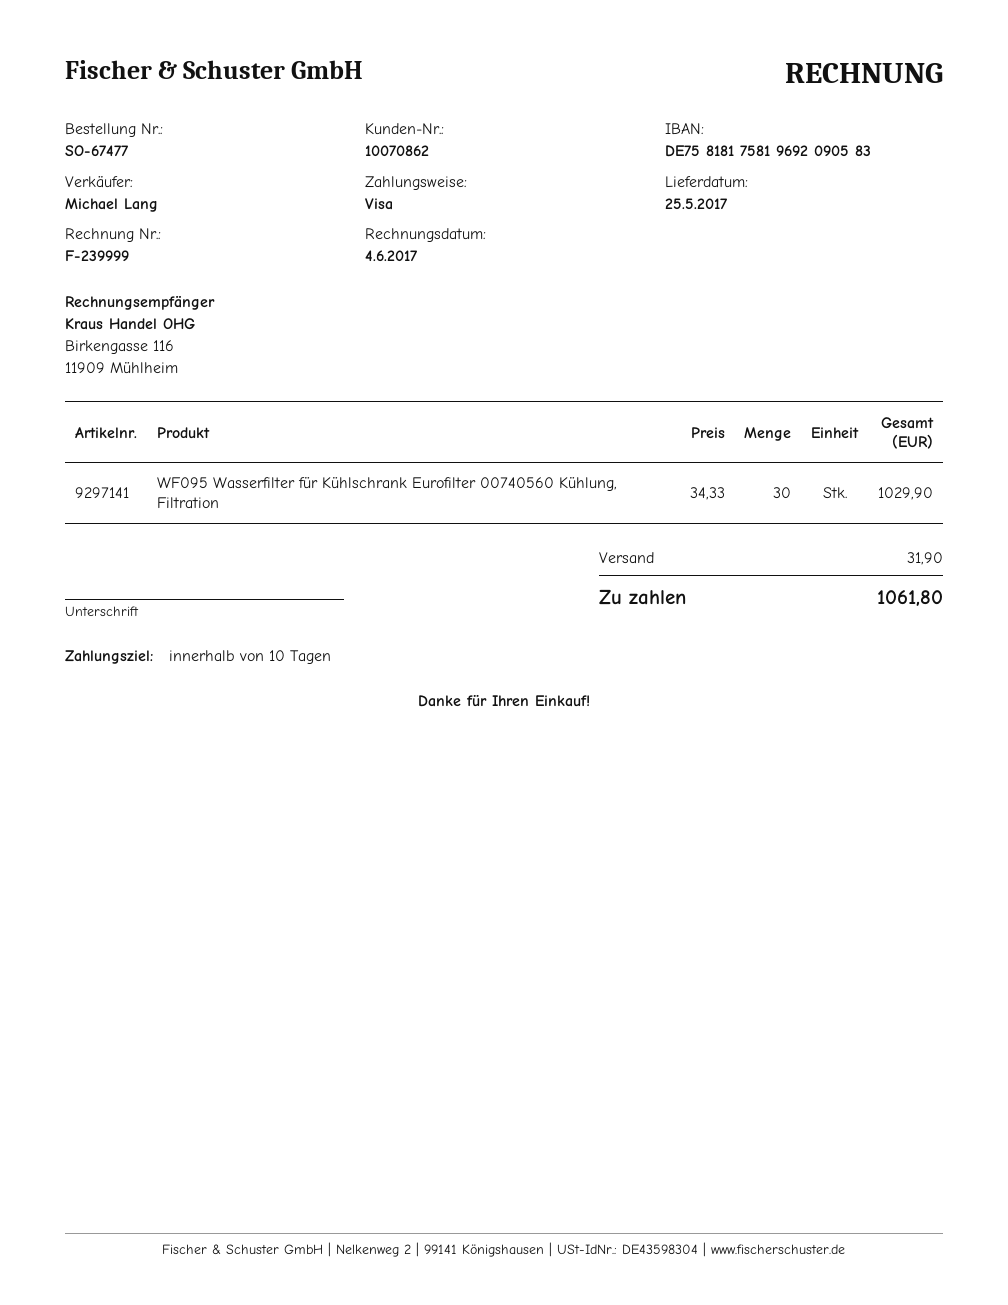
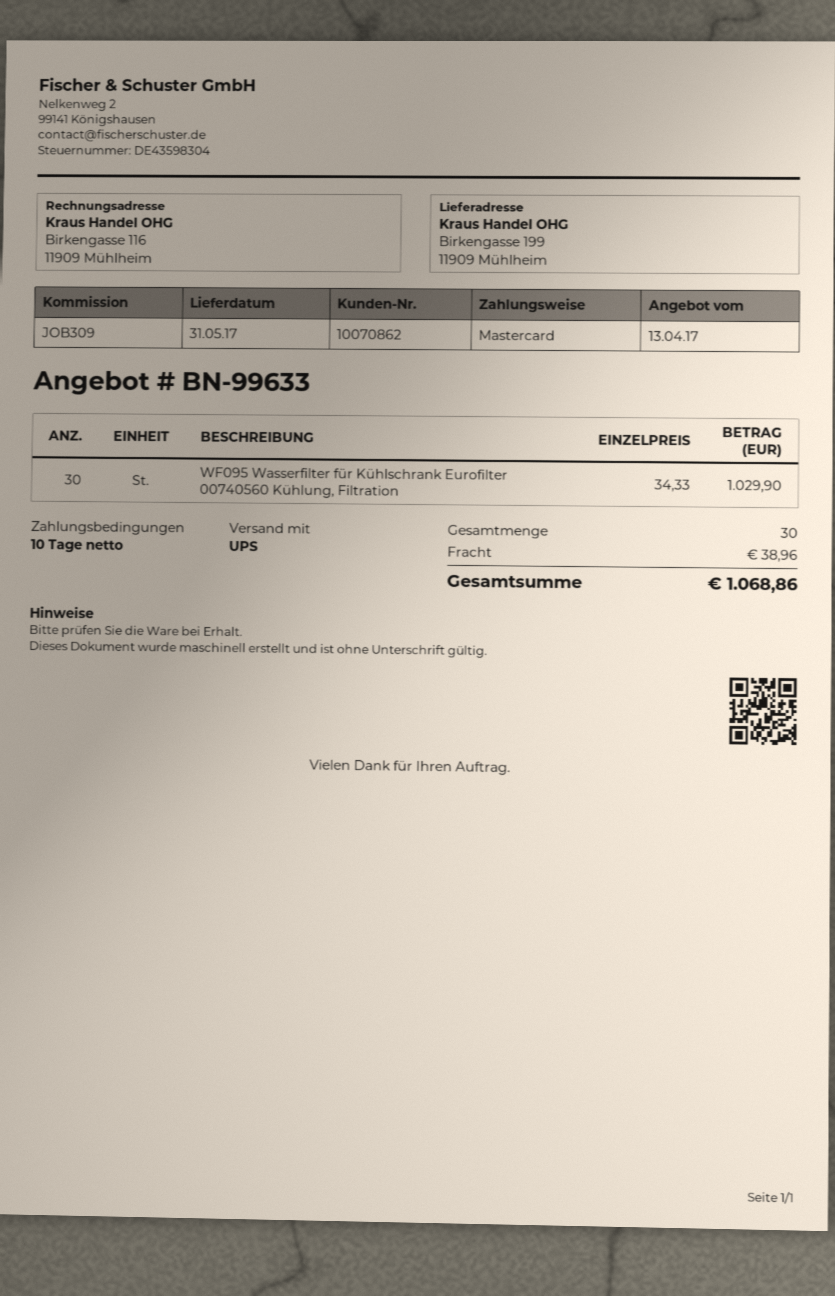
delivery date: 2017-05-25 -> 2017-05-31
payment method: Visa -> Mastercard
shipping: 31.90 -> 38.96
total: 1061.80 -> 1068.86

